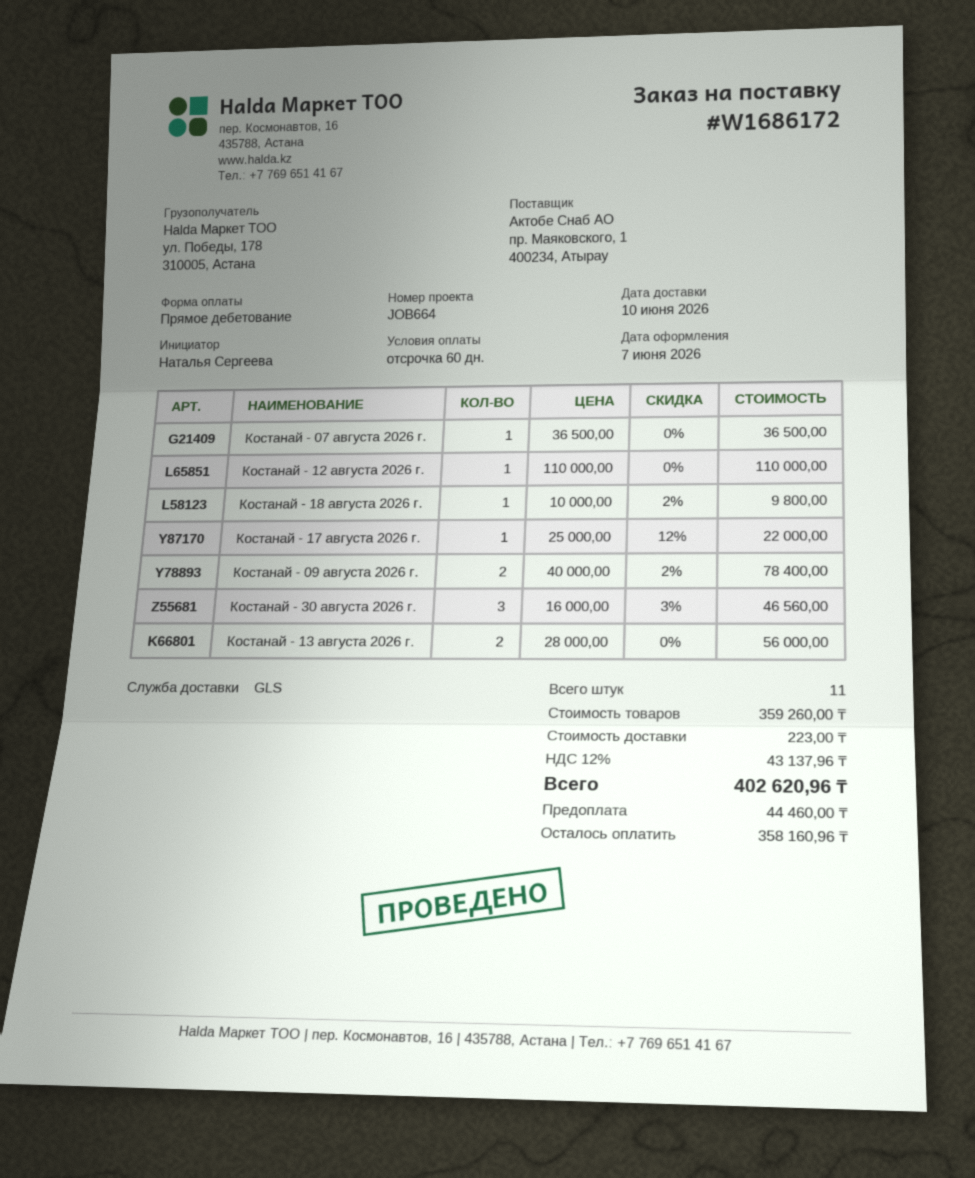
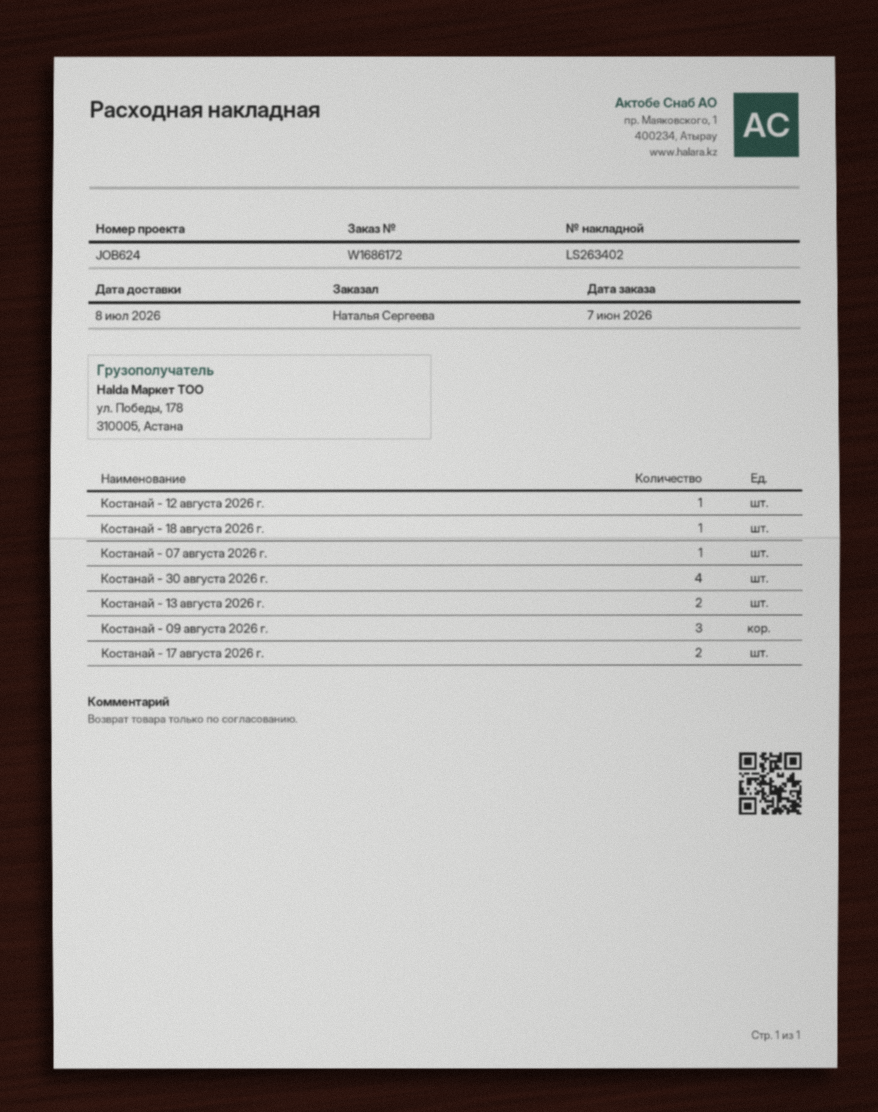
delivery date: 2026-06-10 -> 2026-07-08
reference: JOB664 -> JOB624
Костанай - 17 августа 2026 г.: 1 -> 2
Костанай - 09 августа 2026 г.: 2 -> 3
Костанай - 30 августа 2026 г.: 3 -> 4

